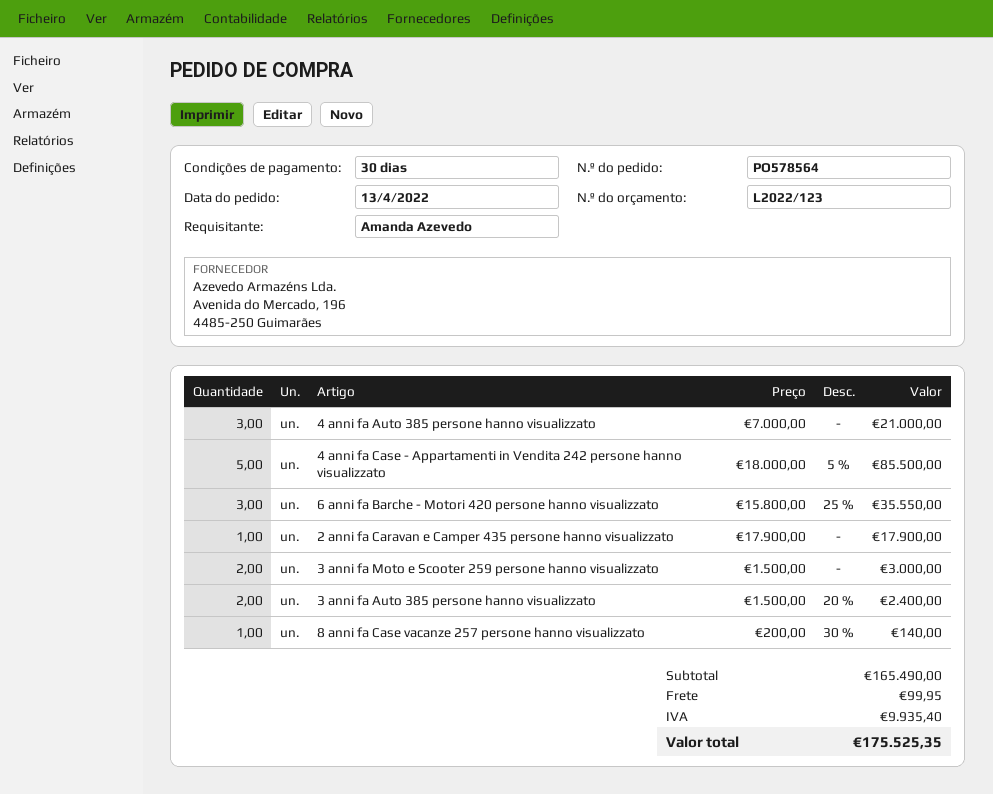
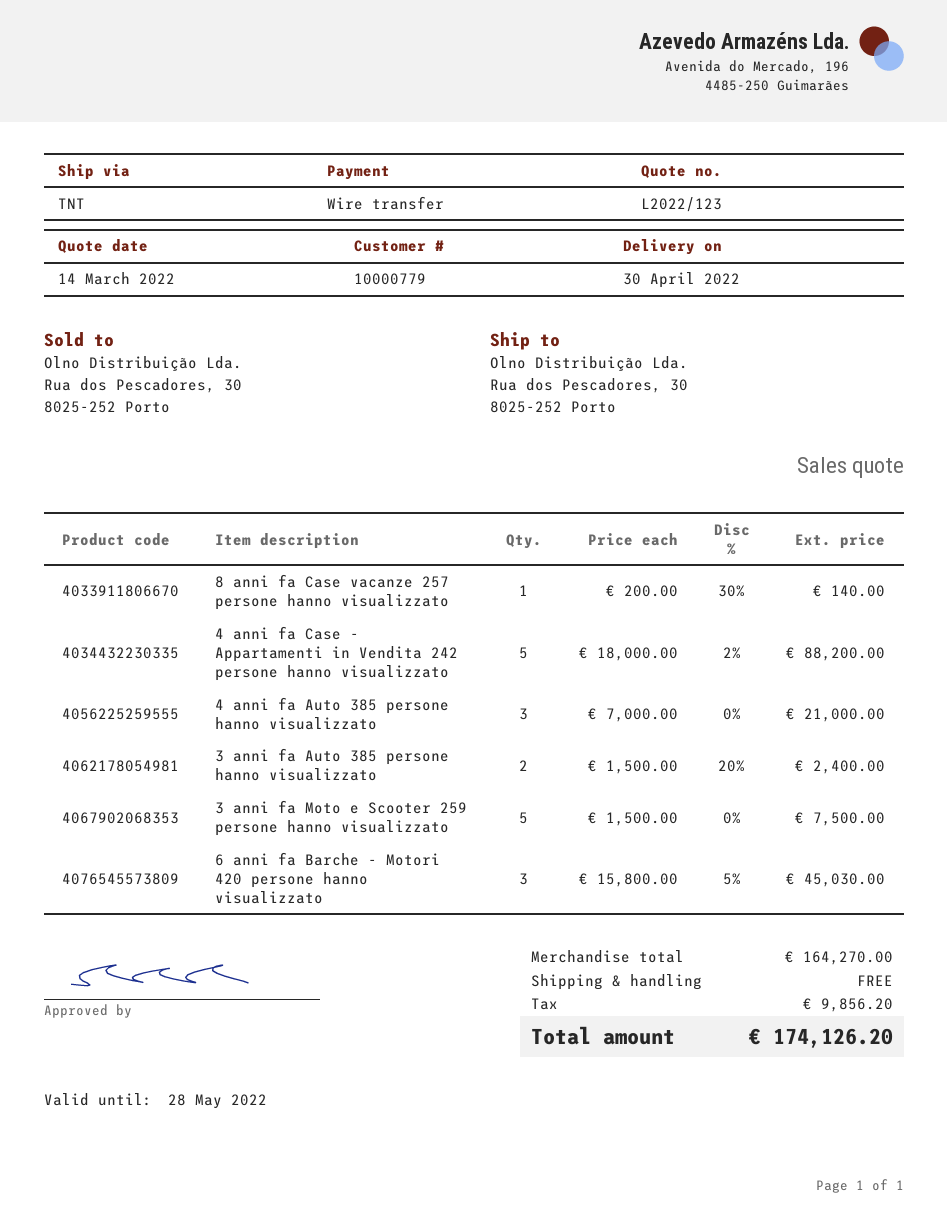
4 anni fa Case - Appartamenti in Vendita 242 persone hanno visualizzato: 5 x 18000.00 - 5% = 85500.00 -> 5 x 18000.00 - 2% = 88200.00
6 anni fa Barche - Motori 420 persone hanno visualizzato: 3 x 15800.00 - 25% = 35550.00 -> 3 x 15800.00 - 5% = 45030.00
2 anni fa Caravan e Camper 435 persone hanno visualizzato: 1 x 17900.00 = 17900.00 -> none
3 anni fa Moto e Scooter 259 persone hanno visualizzato: 2 x 1500.00 = 3000.00 -> 5 x 1500.00 = 7500.00
subtotal: 165490.00 -> 164270.00
shipping: 99.95 -> 0.00
tax: 9935.40 -> 9856.20
total: 175525.35 -> 174126.20

